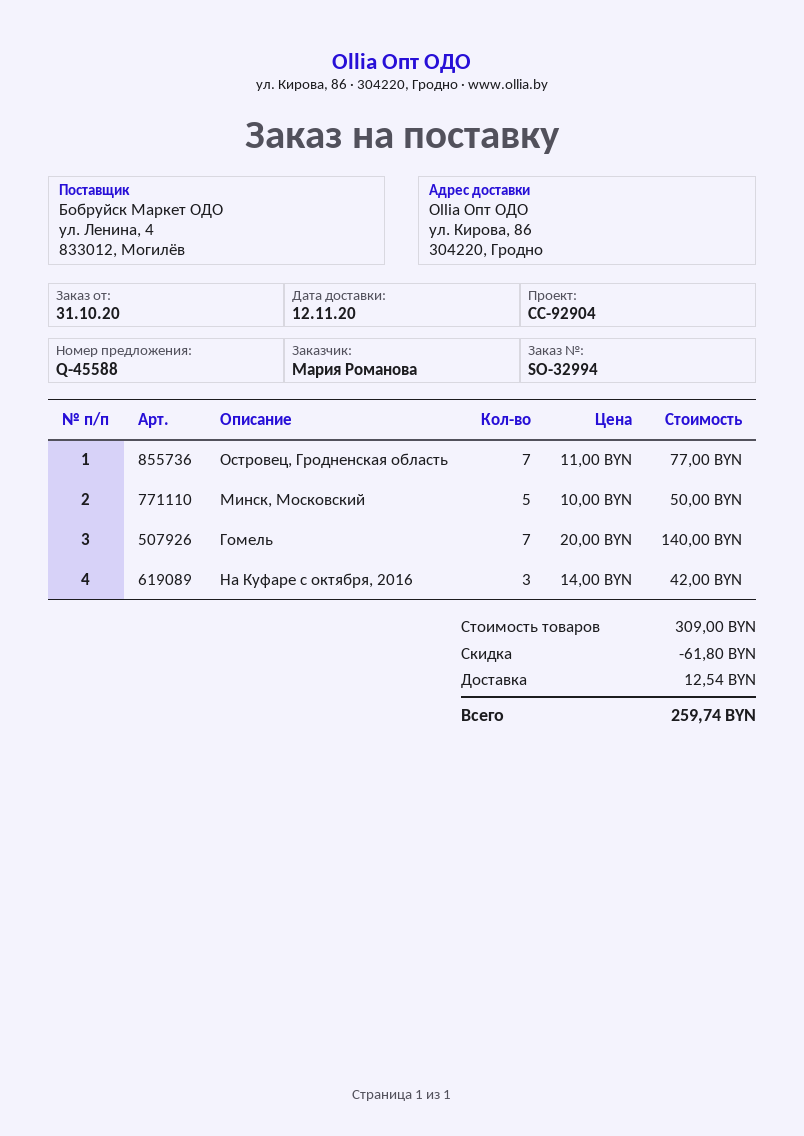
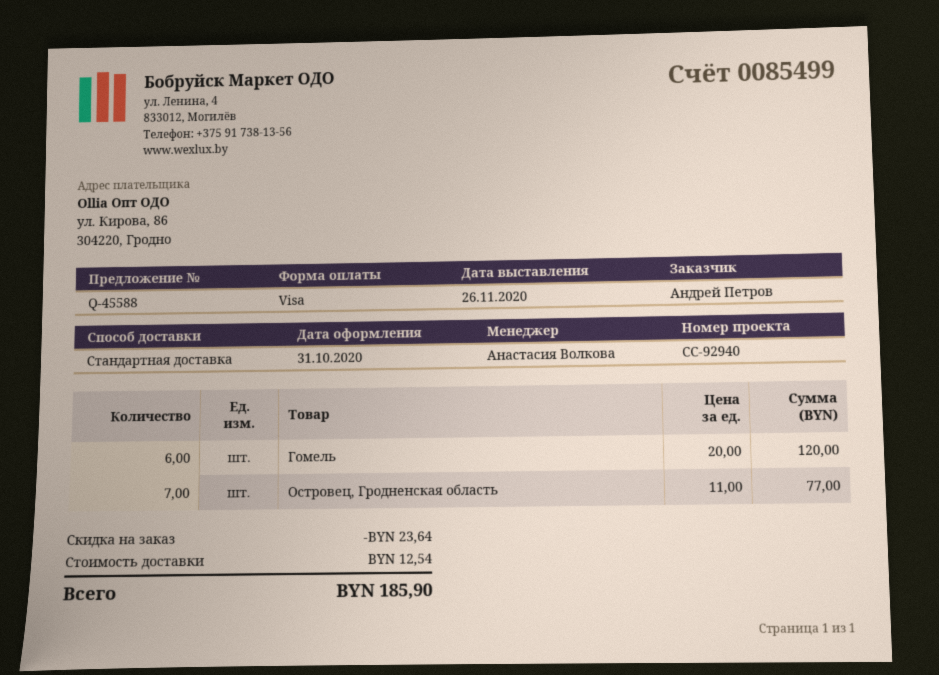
reference: CC-92904 -> CC-92940
ordered by: Мария Романова -> Андрей Петров
Минск, Московский: 5 x 10.00 = 50.00 -> none
Гомель: 7 x 20.00 = 140.00 -> 6 x 20.00 = 120.00
На Куфаре с октября, 2016: 3 x 14.00 = 42.00 -> none
discount: 61.80 -> 23.64
total: 259.74 -> 185.90

